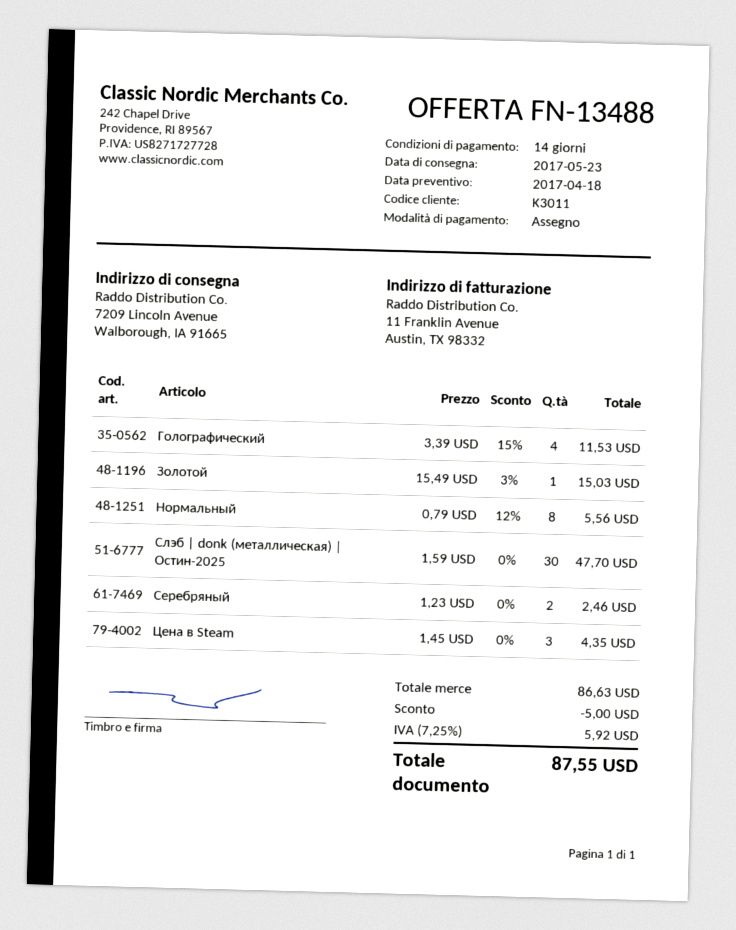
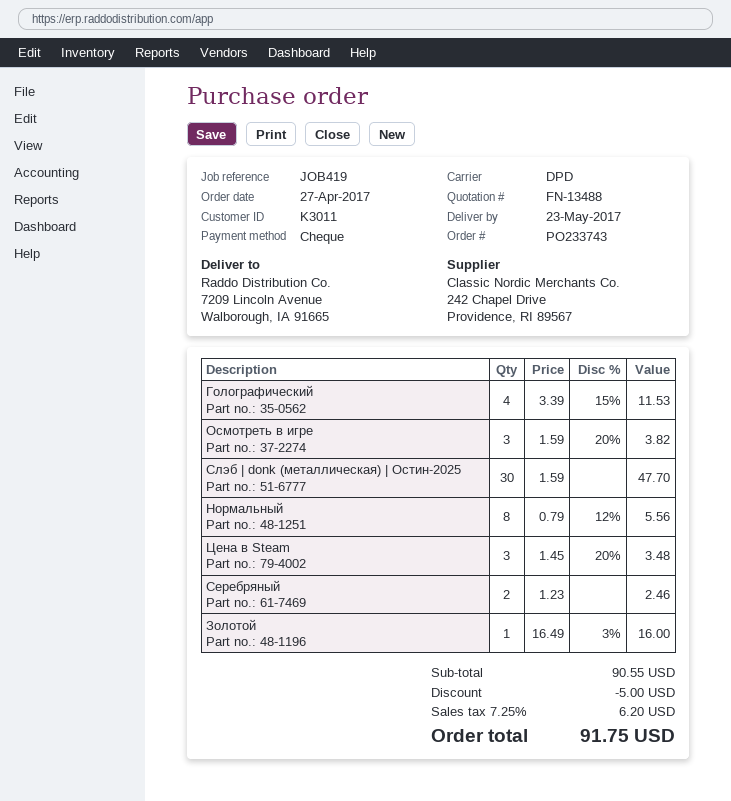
Золотой: 1 x 15.49 - 3% = 15.03 -> 1 x 16.49 - 3% = 16.00
Цена в Steam: 3 x 1.45 = 4.35 -> 3 x 1.45 - 20% = 3.48
Осмотреть в игре: none -> 3 x 1.59 - 20% = 3.82
subtotal: 86.63 -> 90.55
tax: 7.25% = 5.92 -> 7.25% = 6.20
total: 87.55 -> 91.75

